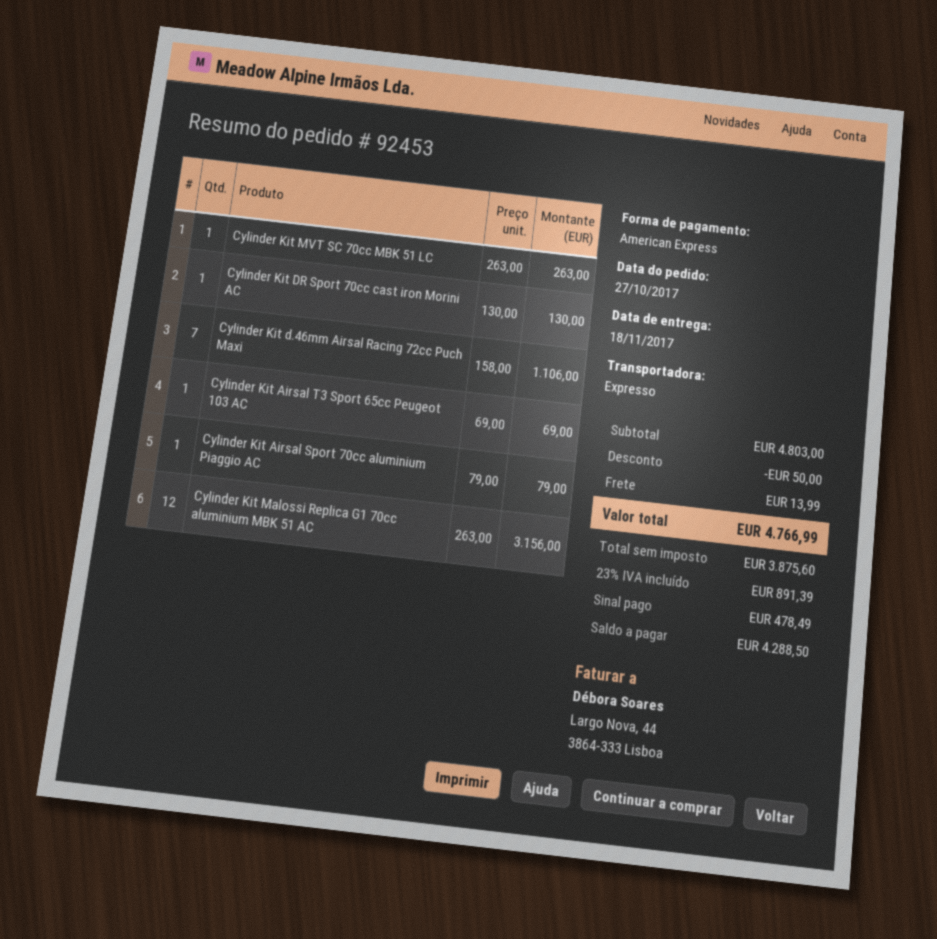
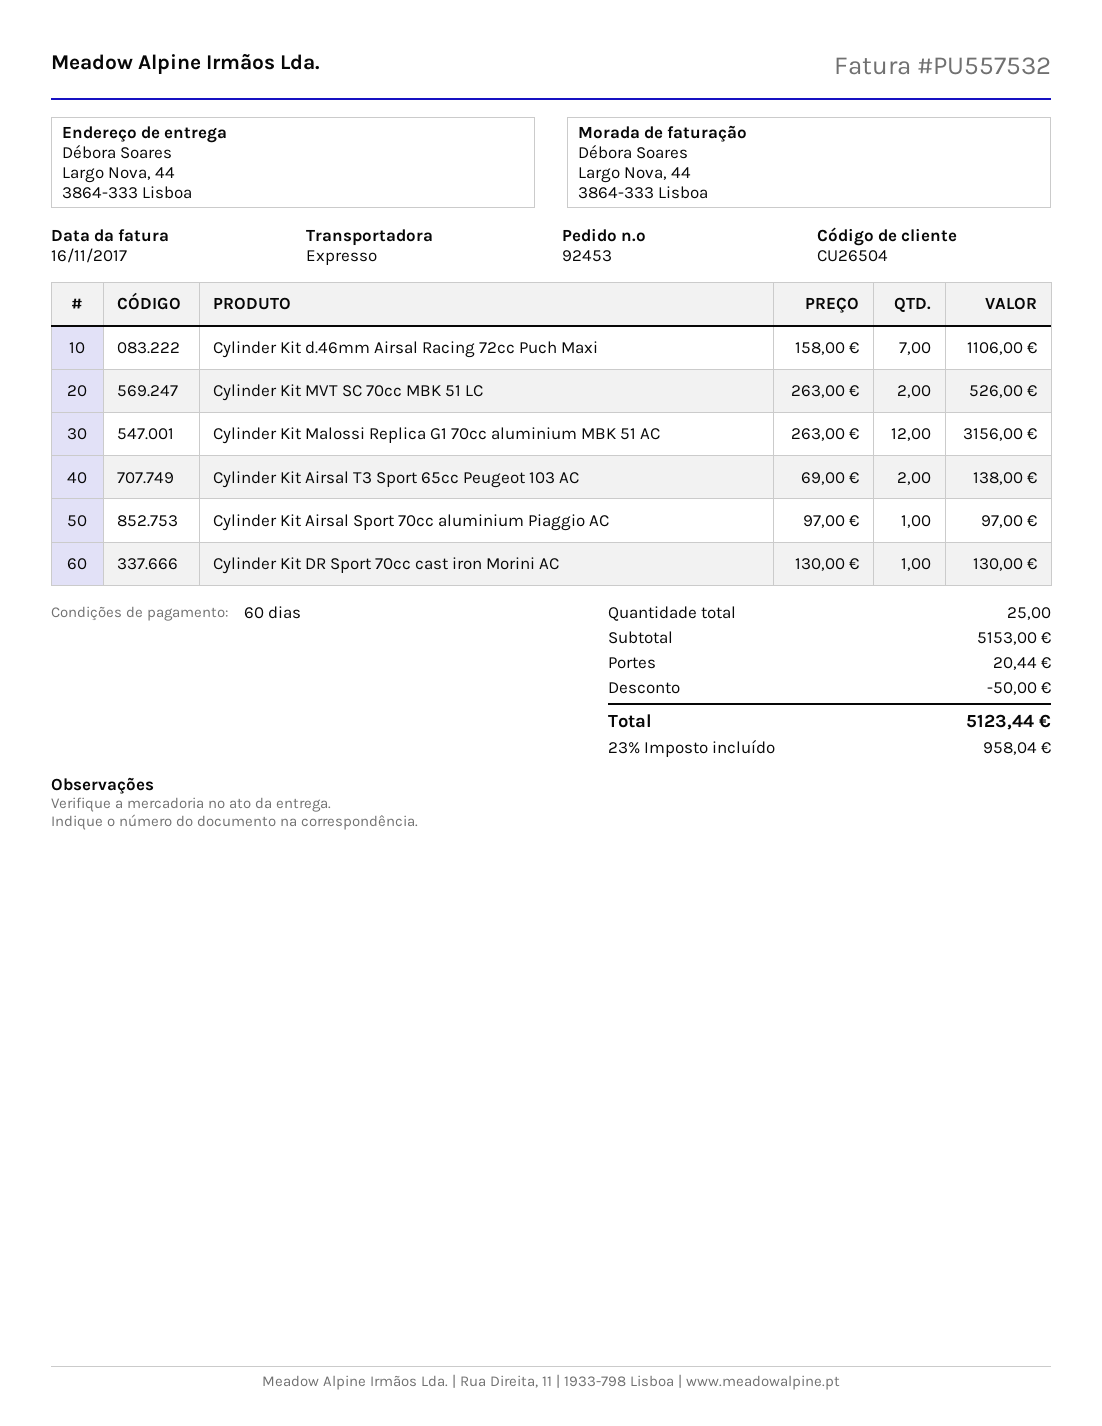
Cylinder Kit MVT SC 70cc MBK 51 LC: 1 x 263.00 = 263.00 -> 2 x 263.00 = 526.00
Cylinder Kit Airsal T3 Sport 65cc Peugeot 103 AC: 1 x 69.00 = 69.00 -> 2 x 69.00 = 138.00
Cylinder Kit Airsal Sport 70cc aluminium Piaggio AC: 1 x 79.00 = 79.00 -> 1 x 97.00 = 97.00
subtotal: 4803.00 -> 5153.00
shipping: 13.99 -> 20.44
tax: 23% = 891.39 -> 23% = 958.04
total: 4766.99 -> 5123.44

